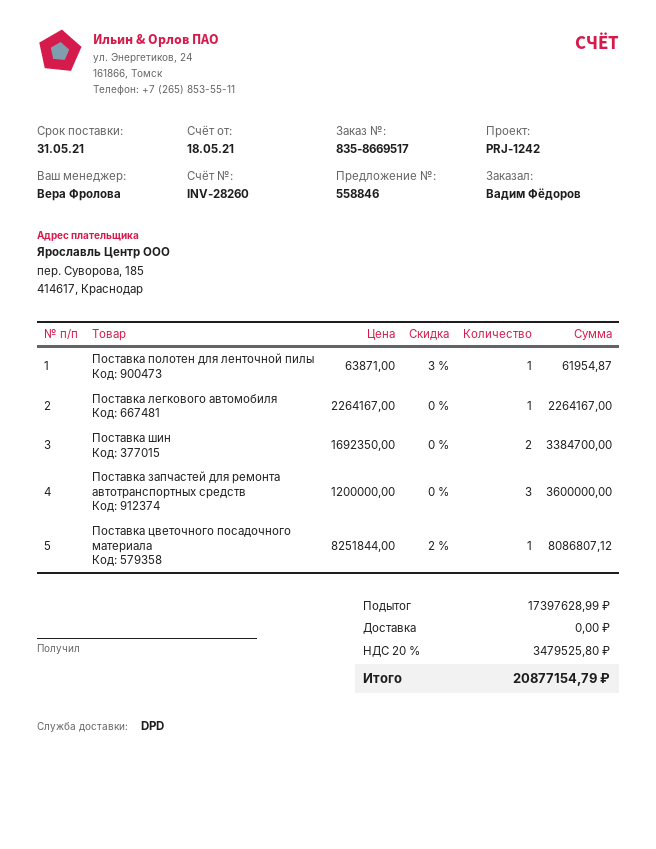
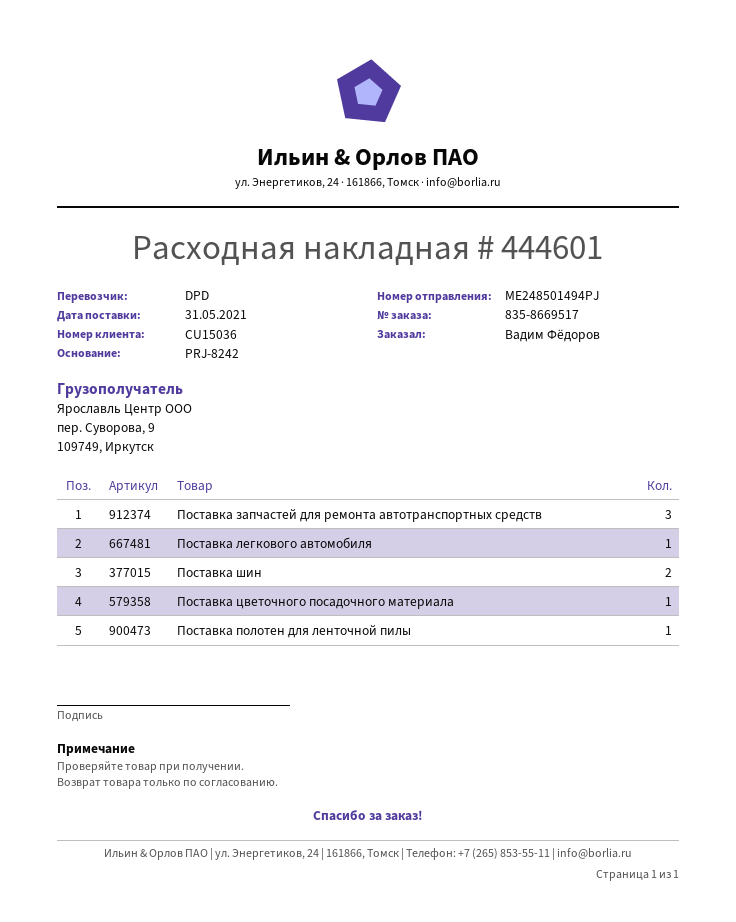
reference: PRJ-1242 -> PRJ-8242

